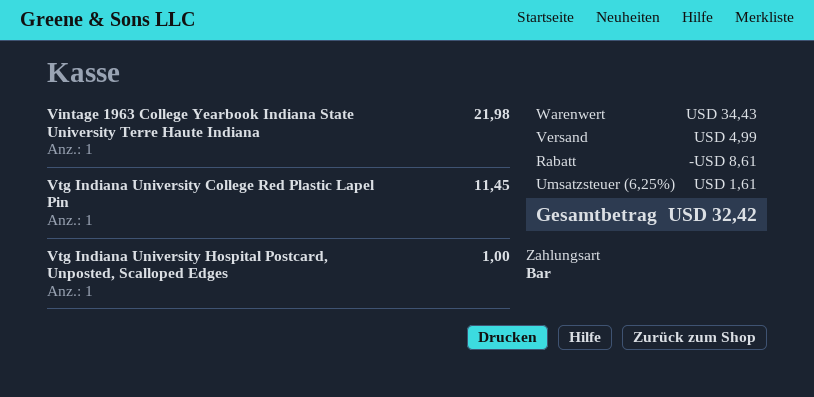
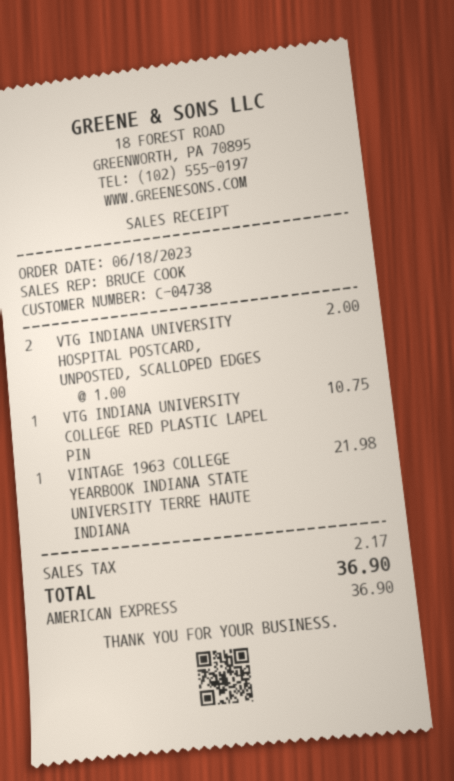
payment method: cash -> American Express
Vtg Indiana University College Red Plastic Lapel Pin: 1 for 11.45 -> 1 for 10.75
Vtg Indiana University Hospital Postcard, Unposted, Scalloped Edges: 1 for 1.00 -> 2 for 2.00
discount: 8.61 -> none
shipping: 4.99 -> none
tax: 1.61 -> 2.17
total: 32.42 -> 36.90

